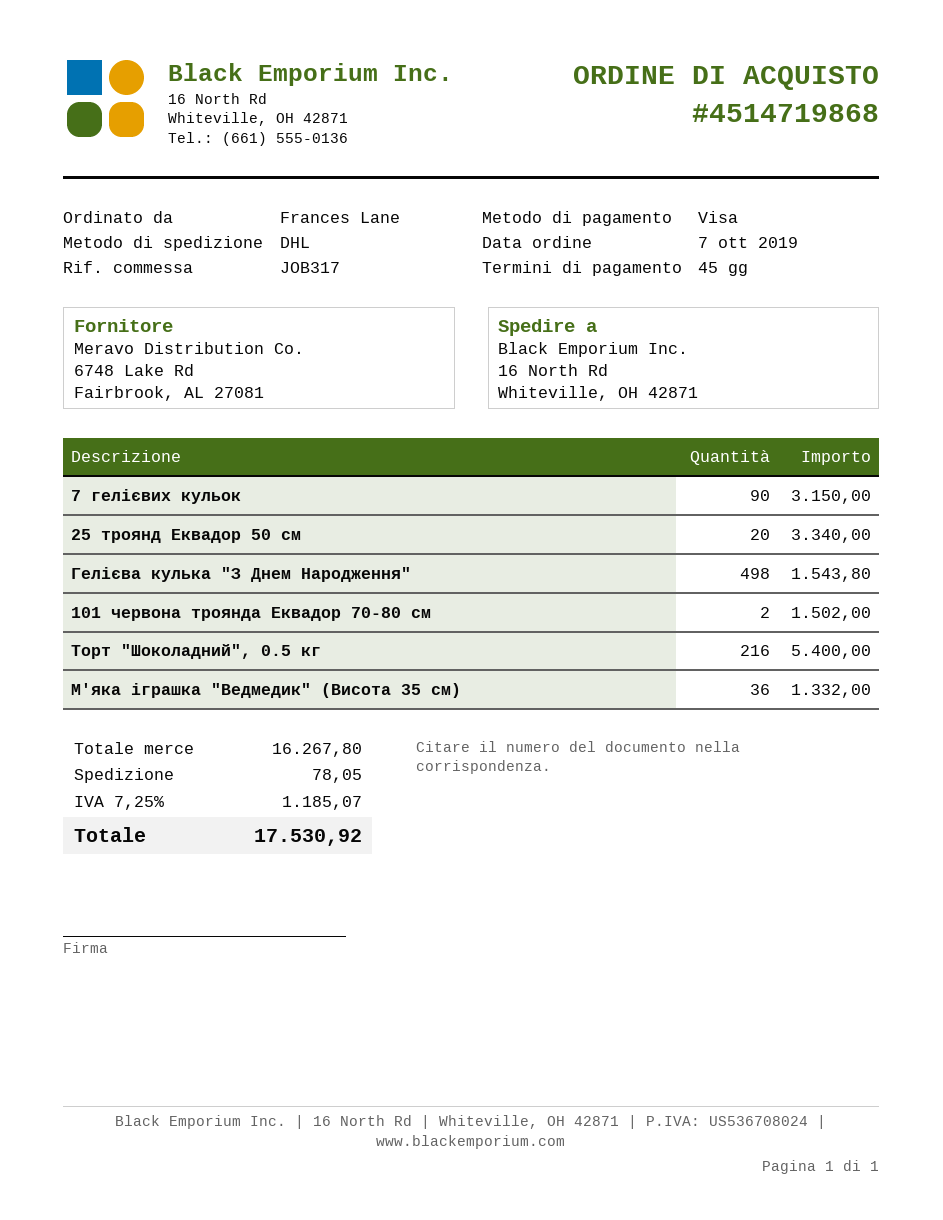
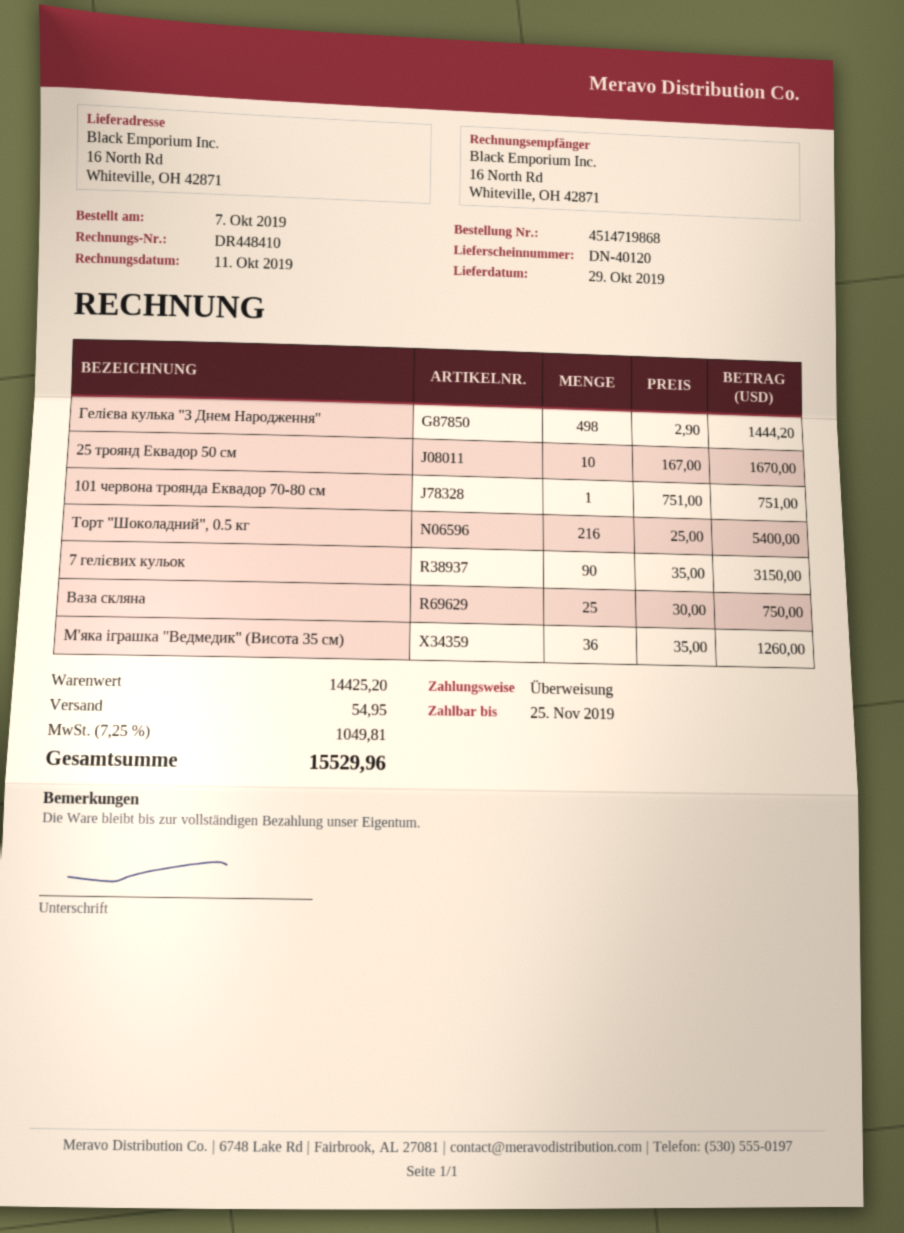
payment method: Visa -> bank transfer
25 троянд Еквадор 50 см: 20 for 3340.00 -> 10 for 1670.00
Гелієва кулька "З Днем Народження": 498 for 1543.80 -> 498 for 1444.20
101 червона троянда Еквадор 70-80 см: 2 for 1502.00 -> 1 for 751.00
М'яка іграшка "Ведмедик" (Висота 35 см): 36 for 1332.00 -> 36 for 1260.00
Ваза скляна: none -> 25 for 750.00
subtotal: 16267.80 -> 14425.20
shipping: 78.05 -> 54.95
tax: 7.25% = 1185.07 -> 7.25% = 1049.81
total: 17530.92 -> 15529.96

